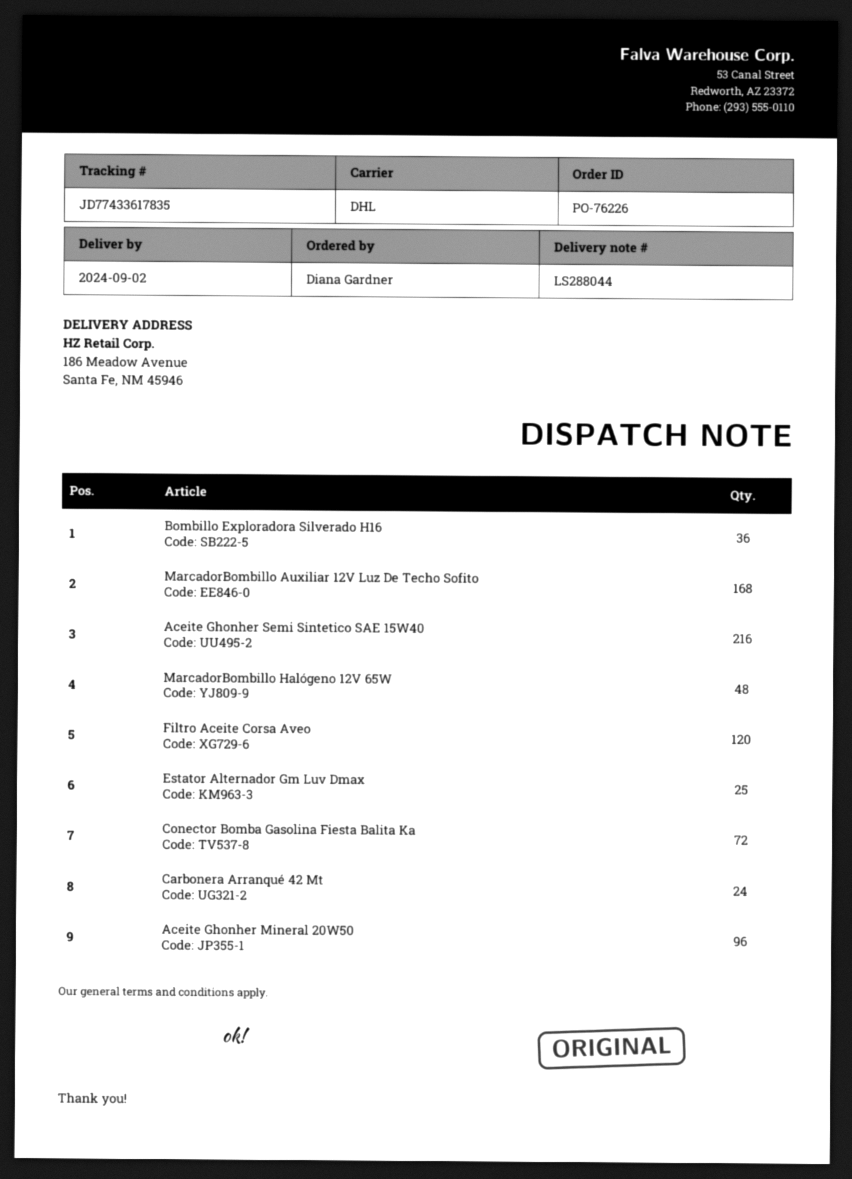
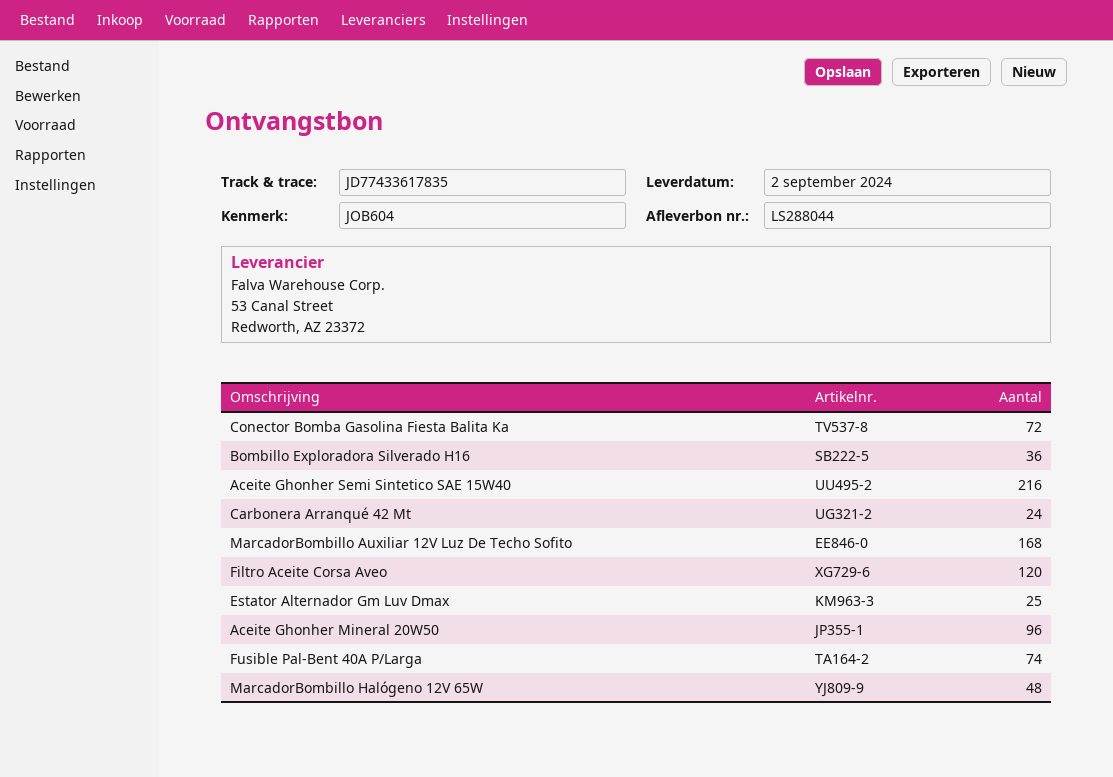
Fusible Pal-Bent 40A P/Larga: none -> 74

